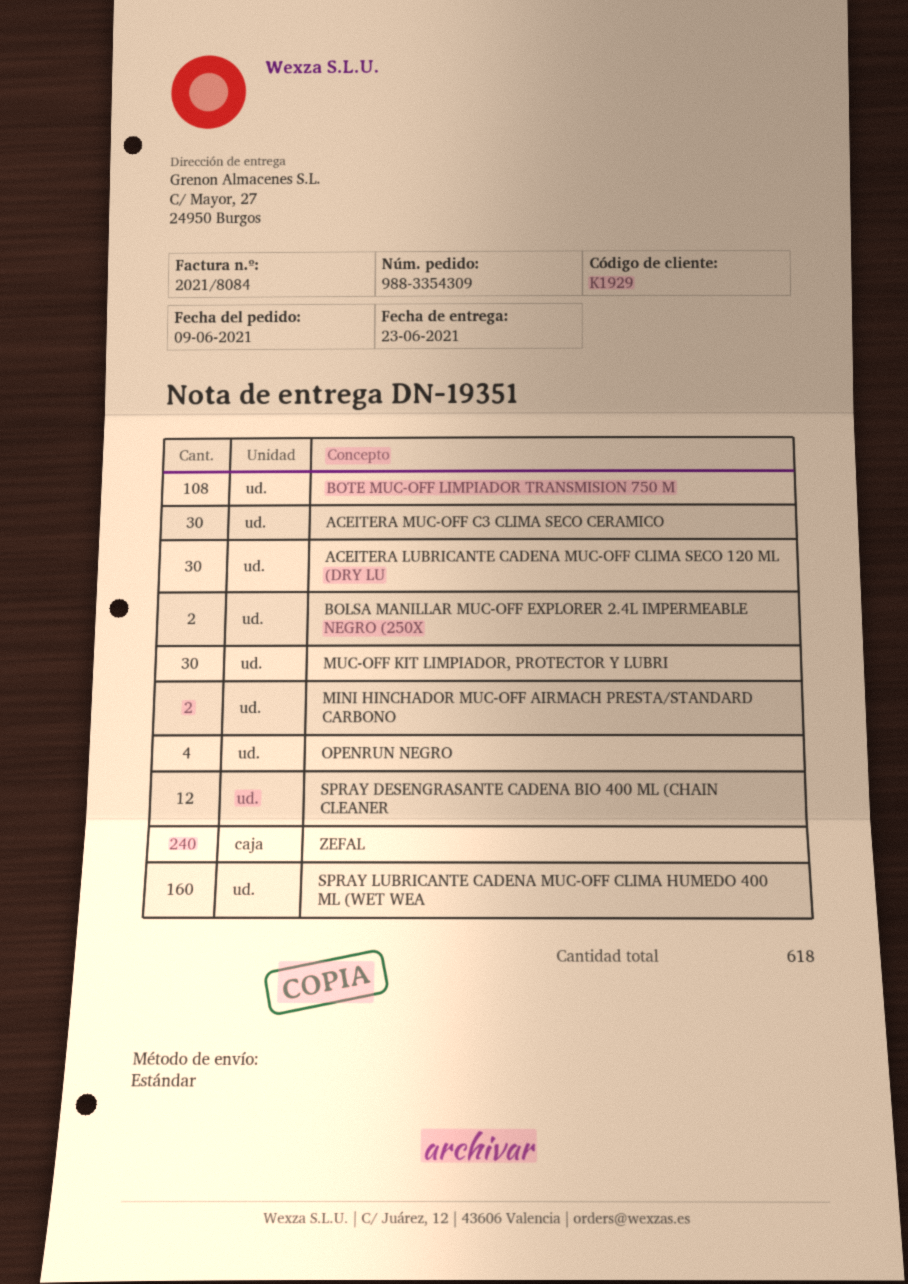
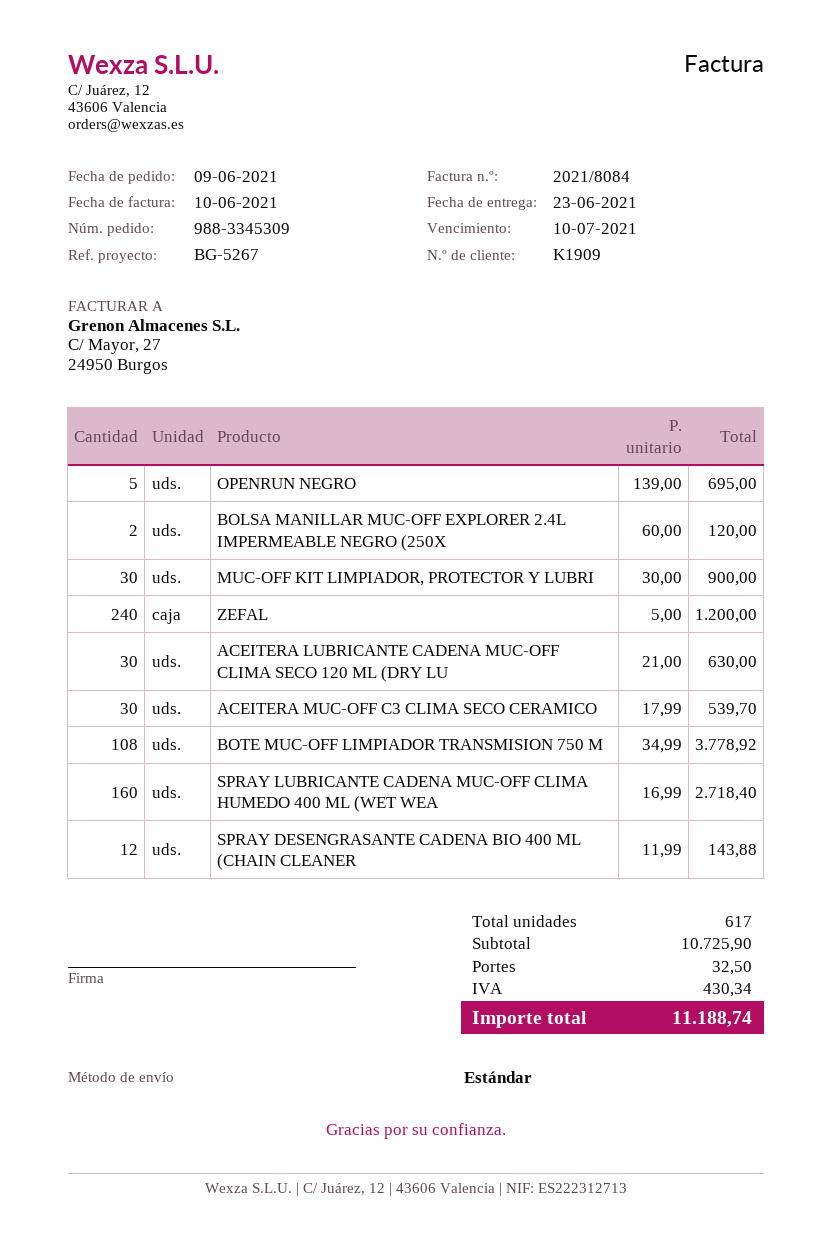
order number: 988-3354309 -> 988-3345309
customer number: K1929 -> K1909
MINI HINCHADOR MUC-OFF AIRMACH PRESTA/STANDARD CARBONO: 2 -> none
OPENRUN NEGRO: 4 -> 5
total quantity: 618 -> 617

